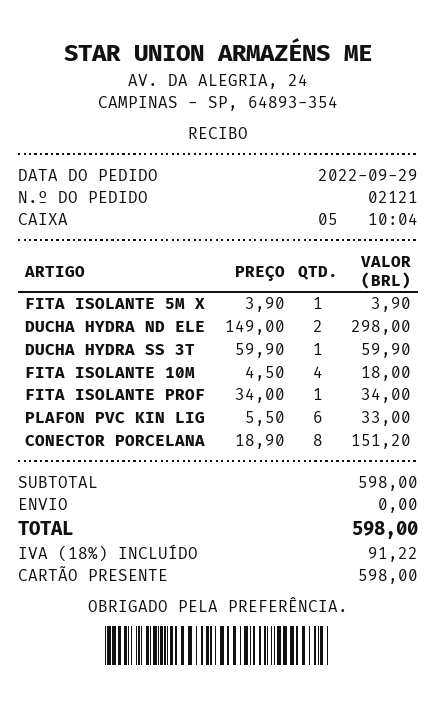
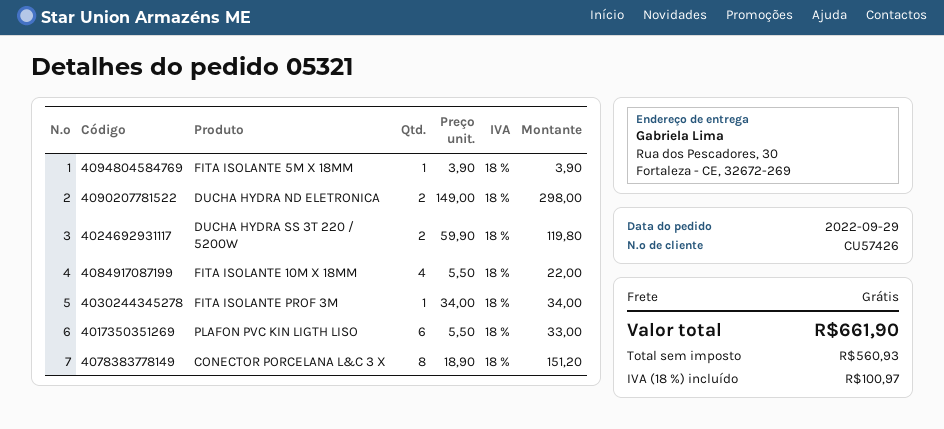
order number: 02121 -> 05321
DUCHA HYDRA SS 3T: 1 x 59.90 = 59.90 -> 2 x 59.90 = 119.80
FITA ISOLANTE 10M: 4 x 4.50 = 18.00 -> 4 x 5.50 = 22.00
tax: 18% = 91.22 -> 18% = 100.97
total: 598.00 -> 661.90

